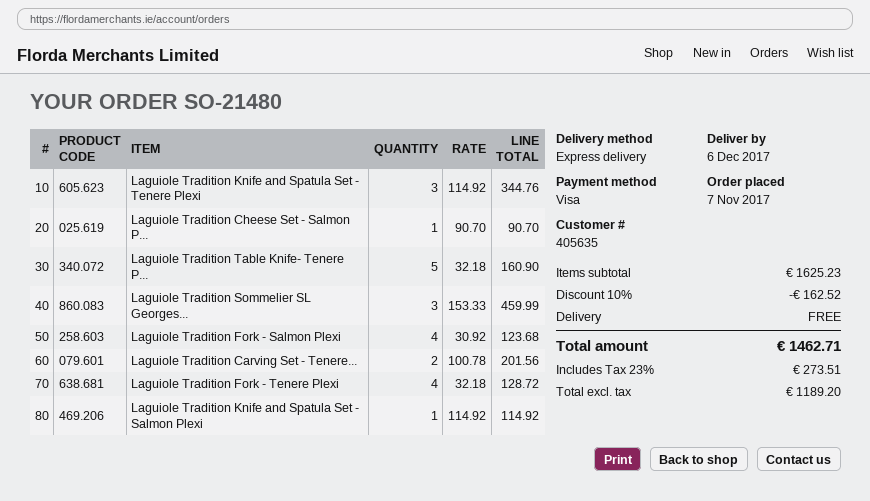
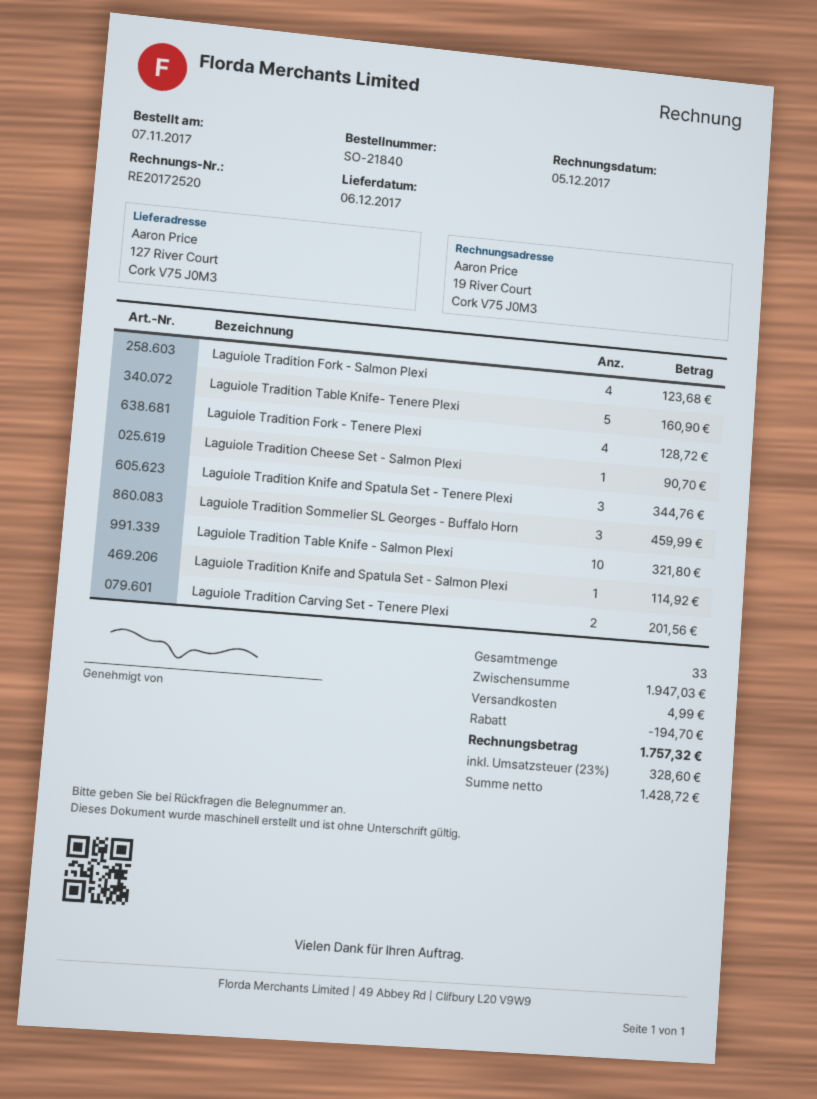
order number: SO-21480 -> SO-21840
Laguiole Tradition Table Knife - Salmon Plexi: none -> 10 for 321.80
subtotal: 1625.23 -> 1947.03
discount: 162.52 -> 194.70
shipping: 0.00 -> 4.99
net: 1189.20 -> 1428.72
tax: 23% = 273.51 -> 23% = 328.60
total: 1462.71 -> 1757.32

